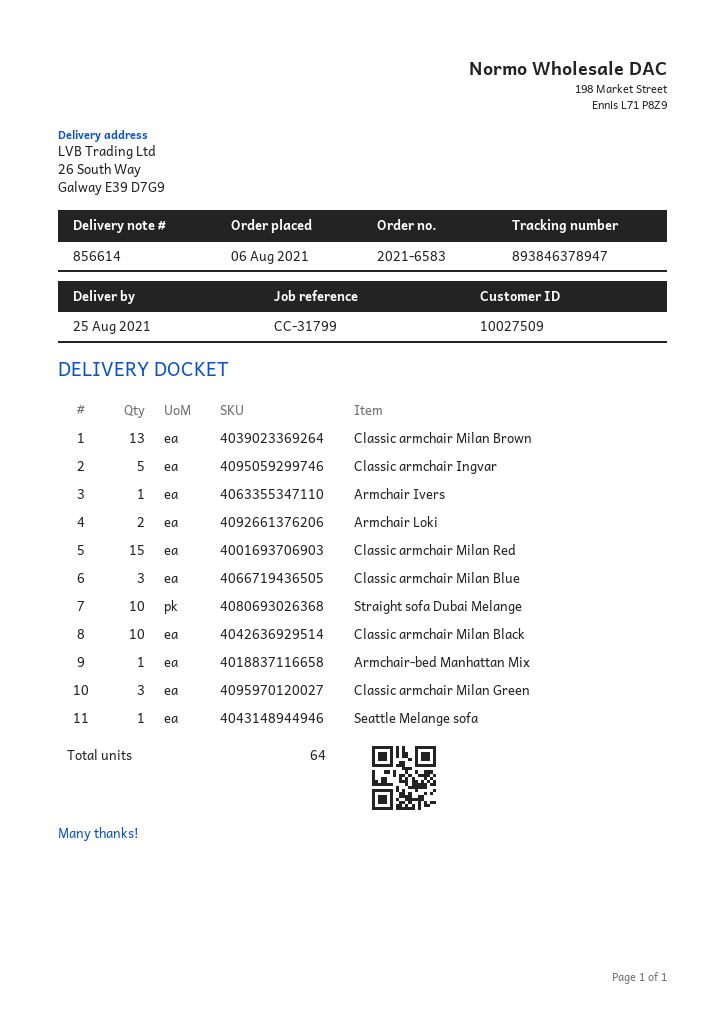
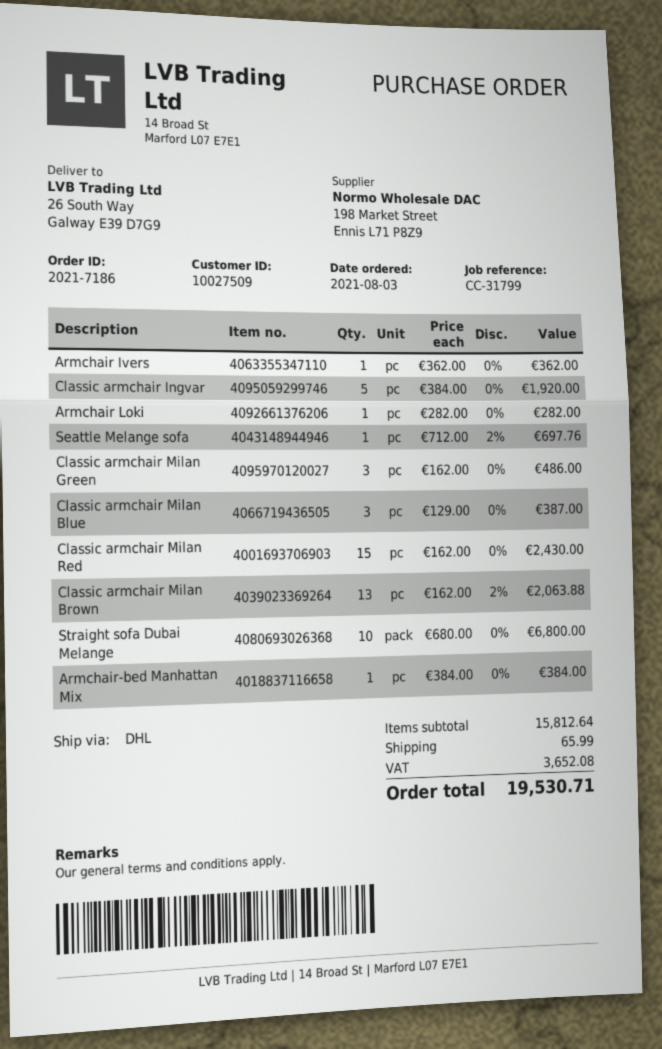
order number: 2021-6583 -> 2021-7186
order date: 2021-08-06 -> 2021-08-03
Armchair Loki: 2 -> 1
Classic armchair Milan Black: 10 -> none

